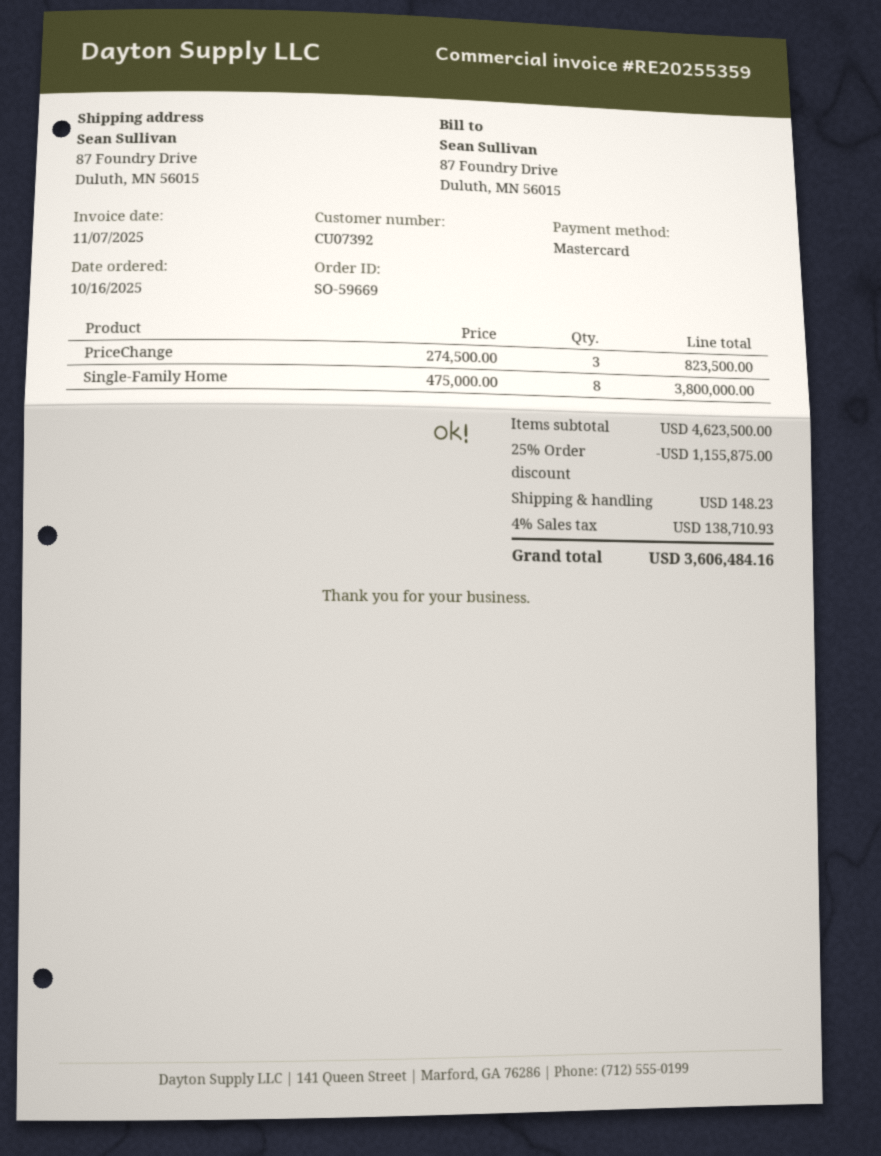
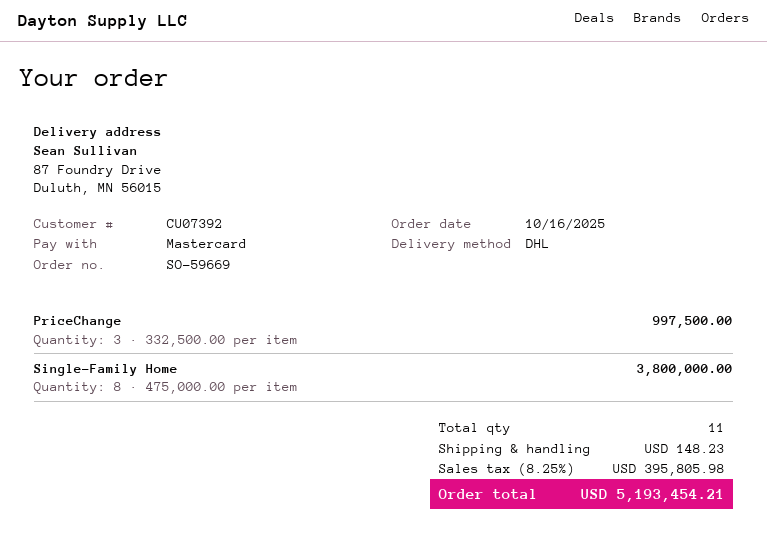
PriceChange: 3 x 274500.00 = 823500.00 -> 3 x 332500.00 = 997500.00
discount: 25% = 1155875.00 -> none
tax: 4% = 138710.93 -> 8.25% = 395805.98
total: 3606484.16 -> 5193454.21

